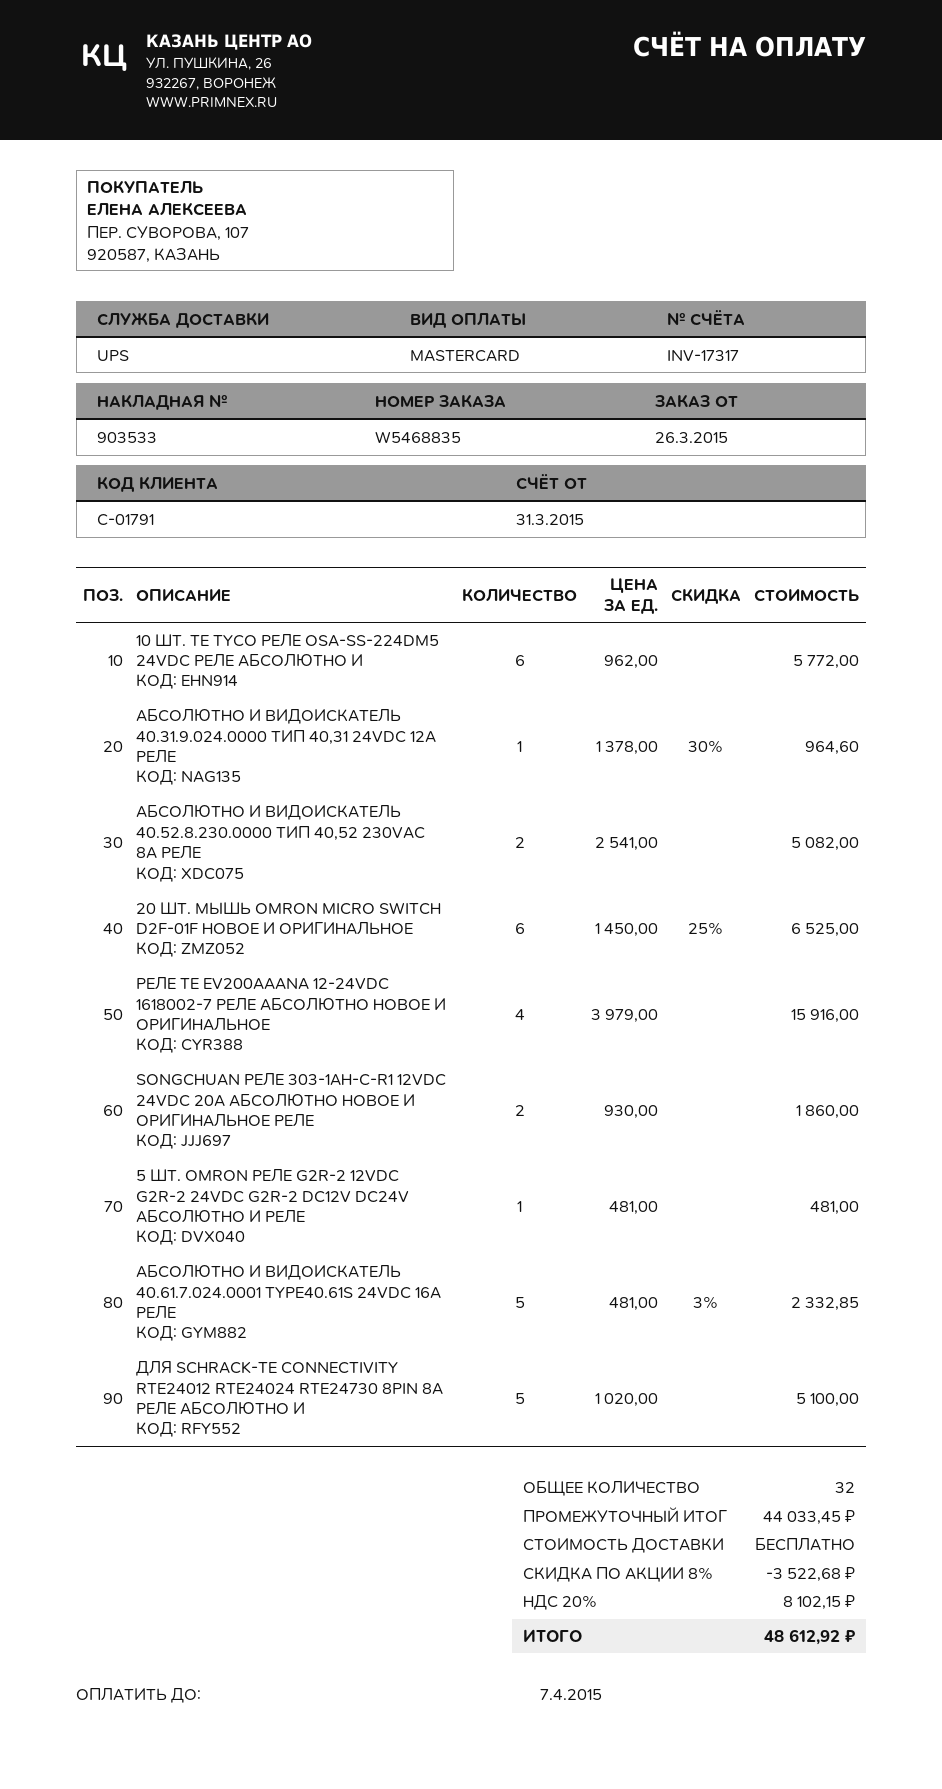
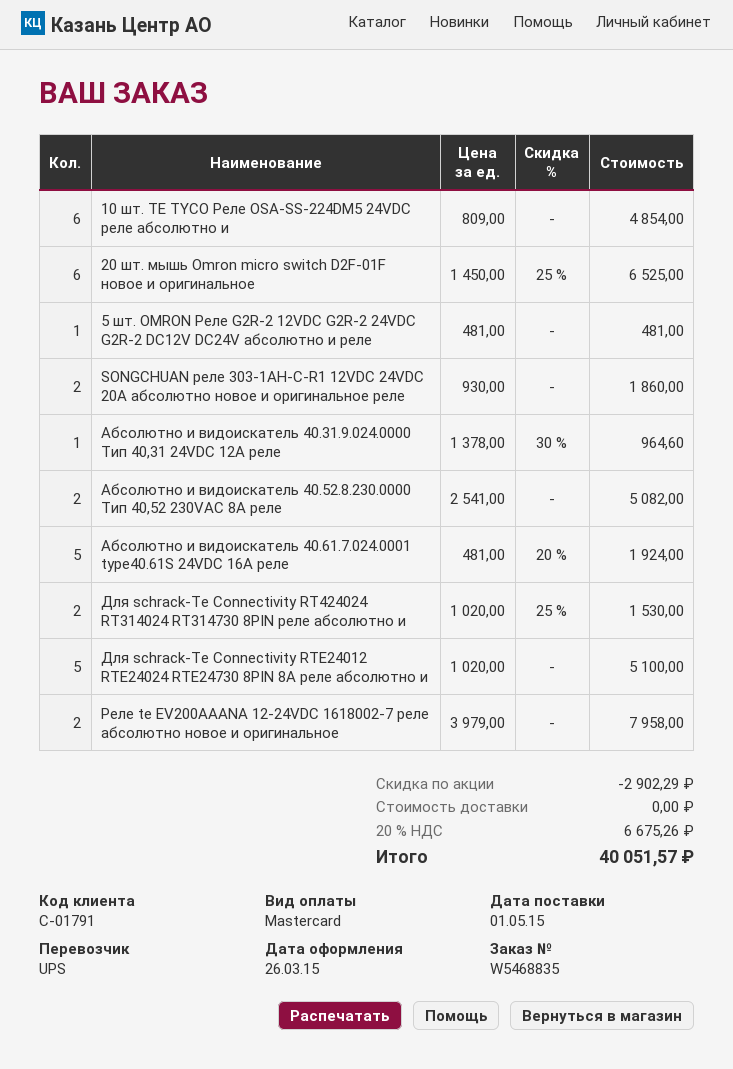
10 ШТ. TE TYCO РЕЛЕ OSA-SS-224DM5 24VDC РЕЛЕ АБСОЛЮТНО И: 6 x 962.00 = 5772.00 -> 6 x 809.00 = 4854.00
РЕЛЕ TE EV200AAANA 12-24VDC 1618002-7 РЕЛЕ АБСОЛЮТНО НОВОЕ И ОРИГИНАЛЬНОЕ: 4 x 3979.00 = 15916.00 -> 2 x 3979.00 = 7958.00
АБСОЛЮТНО И ВИДОИСКАТЕЛЬ 40.61.7.024.0001 TYPE40.61S 24VDC 16A РЕЛЕ: 5 x 481.00 - 3% = 2332.85 -> 5 x 481.00 - 20% = 1924.00
Для schrack-Te Connectivity RT424024 RT314024 RT314730 8PIN реле абсолютно и: none -> 2 x 1020.00 - 25% = 1530.00
discount: 3522.68 -> 2902.29
tax: 20% = 8102.15 -> 20% = 6675.26
total: 48612.92 -> 40051.57

